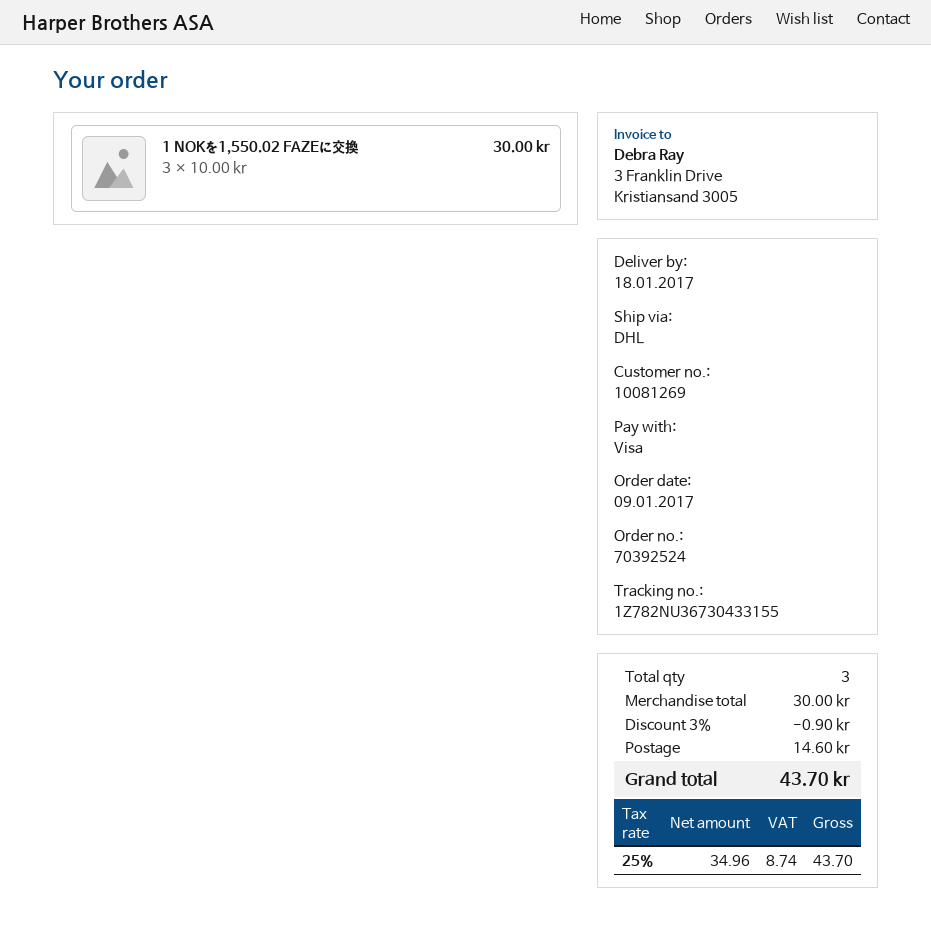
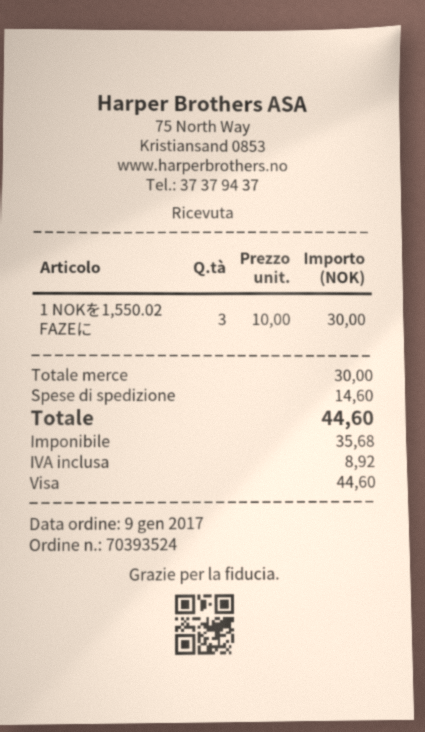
order number: 70392524 -> 70393524
discount: 3% = 0.90 -> none
net: 34.96 -> 35.68
tax: 8.74 -> 8.92
total: 43.70 -> 44.60

